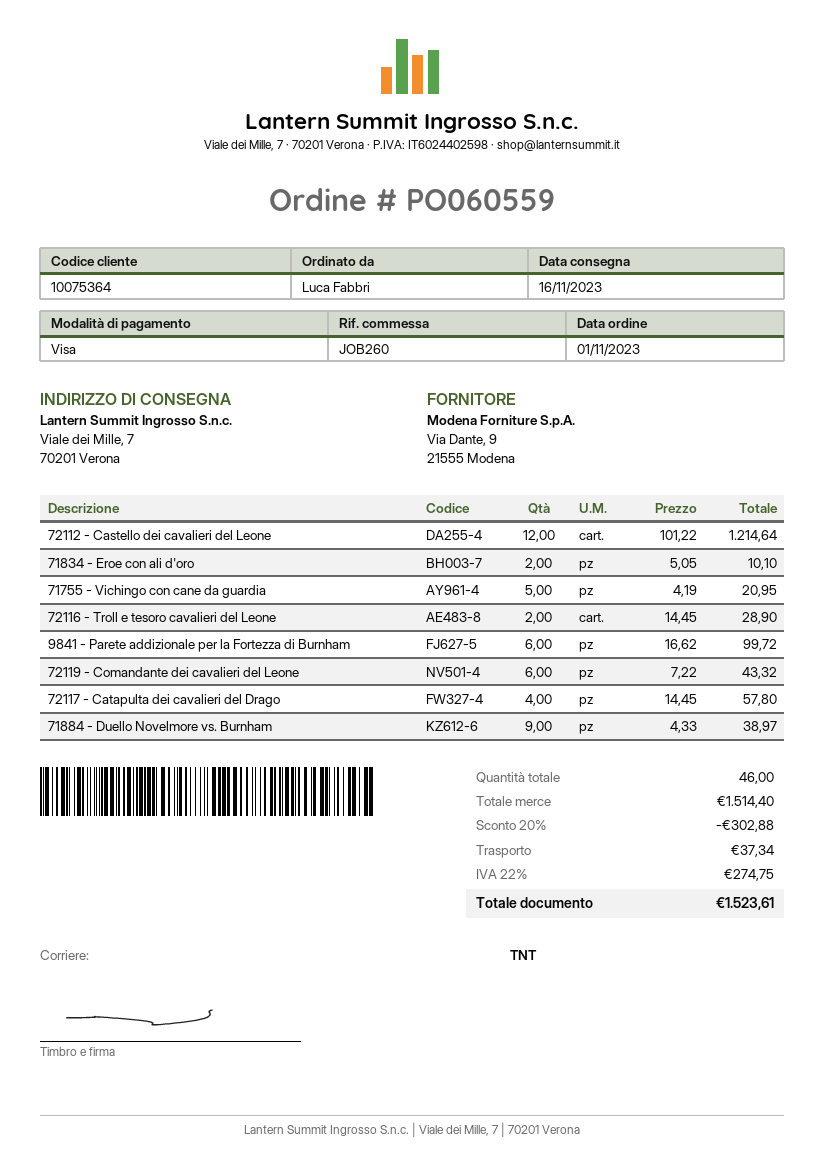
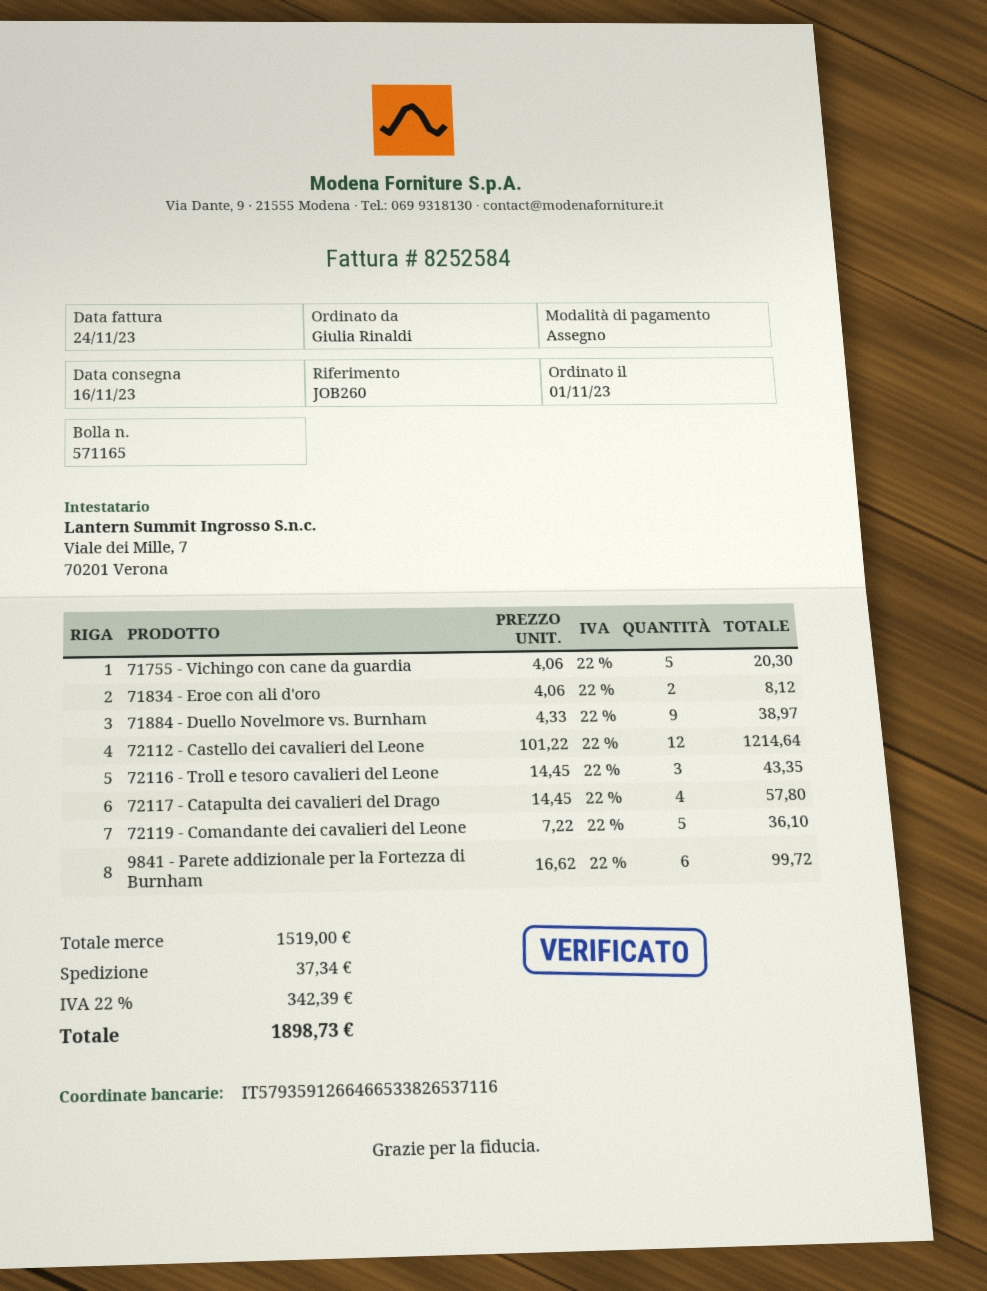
ordered by: Luca Fabbri -> Giulia Rinaldi
payment method: Visa -> cheque
71834 - Eroe con ali d'oro: 2 x 5.05 = 10.10 -> 2 x 4.06 = 8.12
71755 - Vichingo con cane da guardia: 5 x 4.19 = 20.95 -> 5 x 4.06 = 20.30
72116 - Troll e tesoro cavalieri del Leone: 2 x 14.45 = 28.90 -> 3 x 14.45 = 43.35
72119 - Comandante dei cavalieri del Leone: 6 x 7.22 = 43.32 -> 5 x 7.22 = 36.10
subtotal: 1514.40 -> 1519.00
discount: 20% = 302.88 -> none
tax: 22% = 274.75 -> 22% = 342.39
total: 1523.61 -> 1898.73

